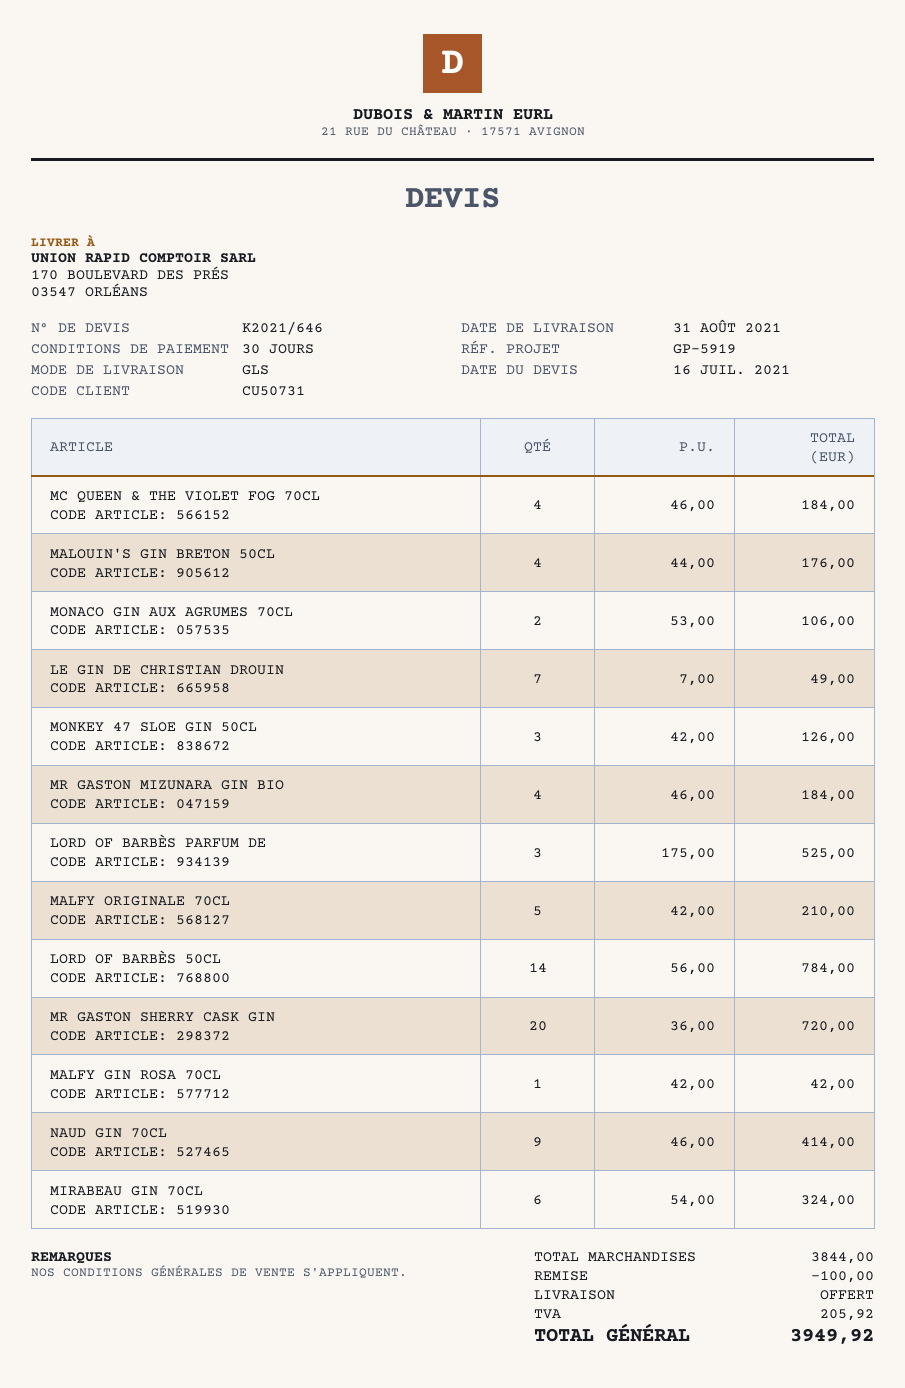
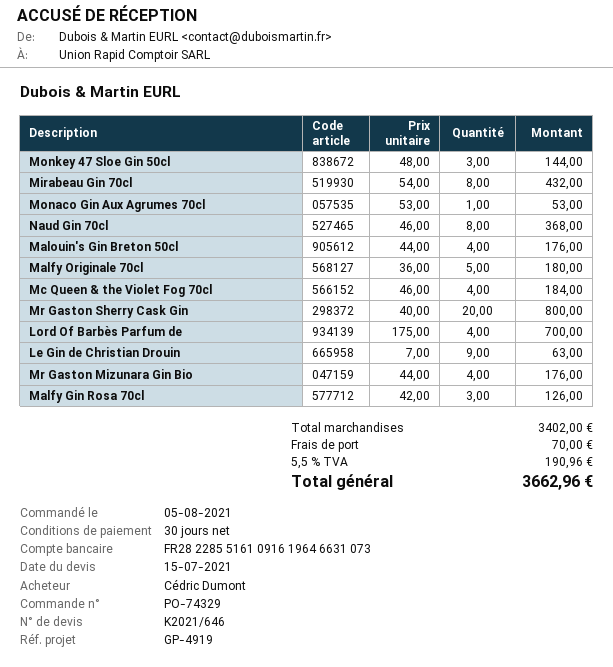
quote date: 2021-07-16 -> 2021-07-15
reference: GP-5919 -> GP-4919
MONACO GIN AUX AGRUMES 70CL: 2 x 53.00 = 106.00 -> 1 x 53.00 = 53.00
LE GIN DE CHRISTIAN DROUIN: 7 x 7.00 = 49.00 -> 9 x 7.00 = 63.00
MONKEY 47 SLOE GIN 50CL: 3 x 42.00 = 126.00 -> 3 x 48.00 = 144.00
MR GASTON MIZUNARA GIN BIO: 4 x 46.00 = 184.00 -> 4 x 44.00 = 176.00
LORD OF BARBÈS PARFUM DE: 3 x 175.00 = 525.00 -> 4 x 175.00 = 700.00
MALFY ORIGINALE 70CL: 5 x 42.00 = 210.00 -> 5 x 36.00 = 180.00
LORD OF BARBÈS 50CL: 14 x 56.00 = 784.00 -> none
MR GASTON SHERRY CASK GIN: 20 x 36.00 = 720.00 -> 20 x 40.00 = 800.00
MALFY GIN ROSA 70CL: 1 x 42.00 = 42.00 -> 3 x 42.00 = 126.00
NAUD GIN 70CL: 9 x 46.00 = 414.00 -> 8 x 46.00 = 368.00
MIRABEAU GIN 70CL: 6 x 54.00 = 324.00 -> 8 x 54.00 = 432.00
subtotal: 3844.00 -> 3402.00
discount: 100.00 -> none
shipping: 0.00 -> 70.00
tax: 205.92 -> 190.96
total: 3949.92 -> 3662.96

